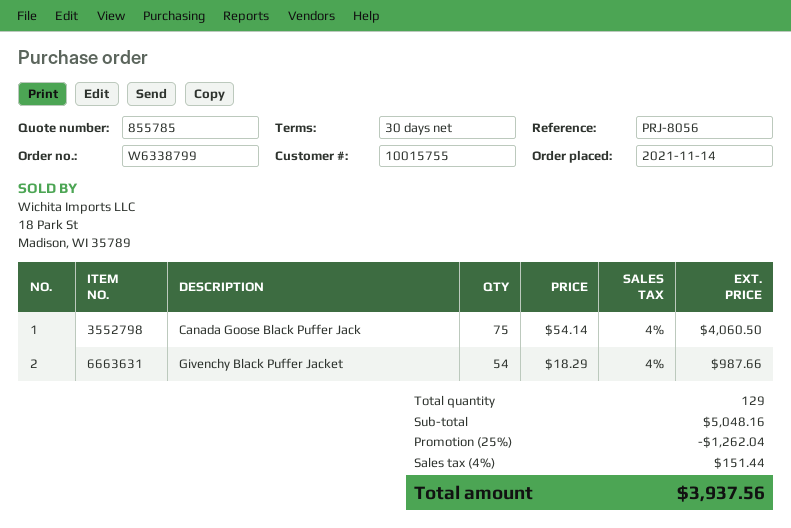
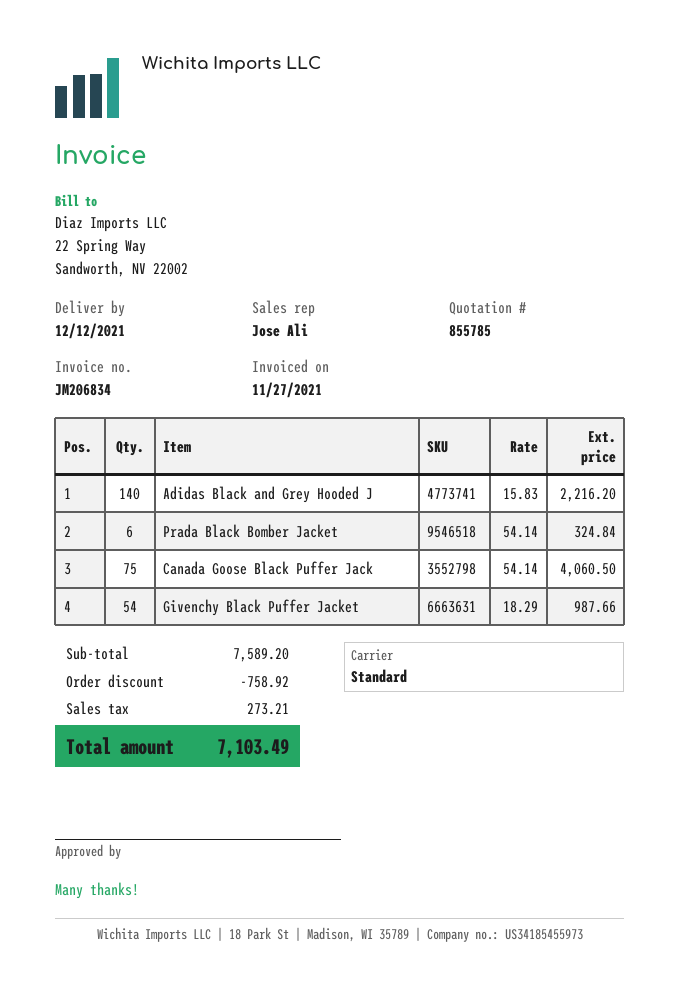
Adidas Black and Grey Hooded J: none -> 140 x 15.83 = 2216.20
Prada Black Bomber Jacket: none -> 6 x 54.14 = 324.84
subtotal: 5048.16 -> 7589.20
discount: 1262.04 -> 758.92
tax: 151.44 -> 273.21
total: 3937.56 -> 7103.49

